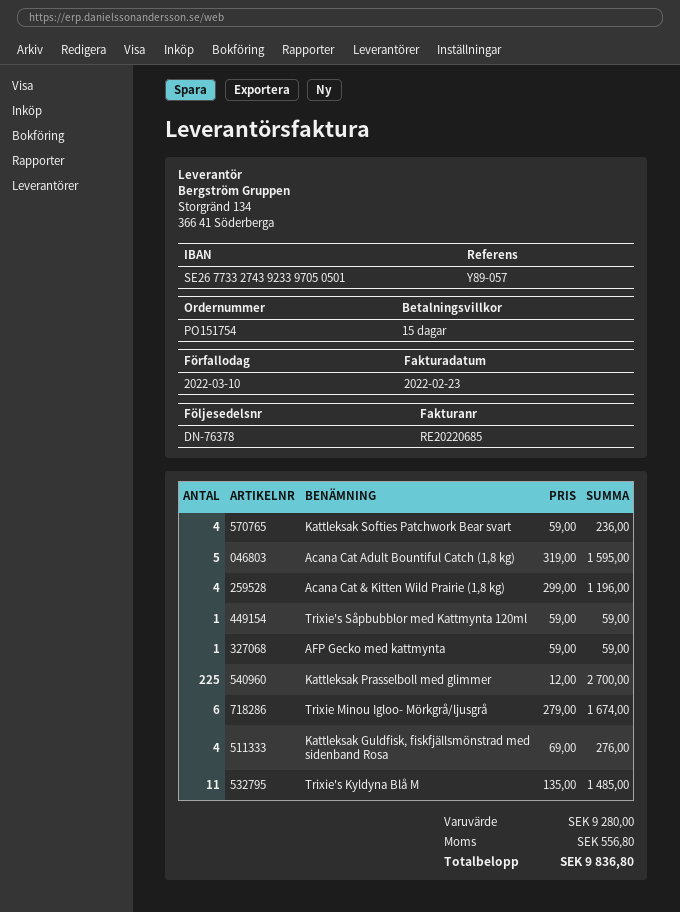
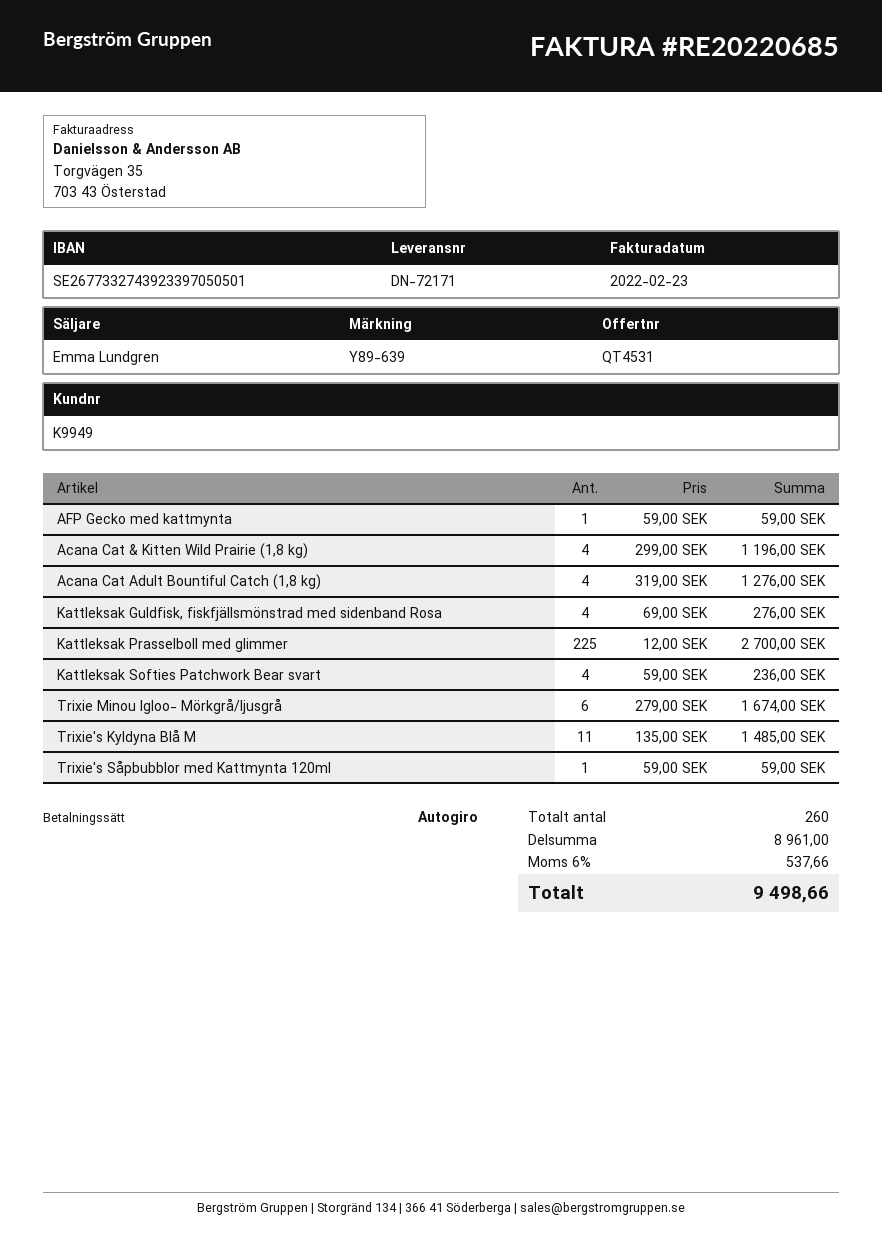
delivery note number: DN-76378 -> DN-72171
reference: Y89-057 -> Y89-639
Acana Cat Adult Bountiful Catch (1,8 kg): 5 x 319.00 = 1595.00 -> 4 x 319.00 = 1276.00
subtotal: 9280.00 -> 8961.00
tax: 556.80 -> 537.66
total: 9836.80 -> 9498.66

